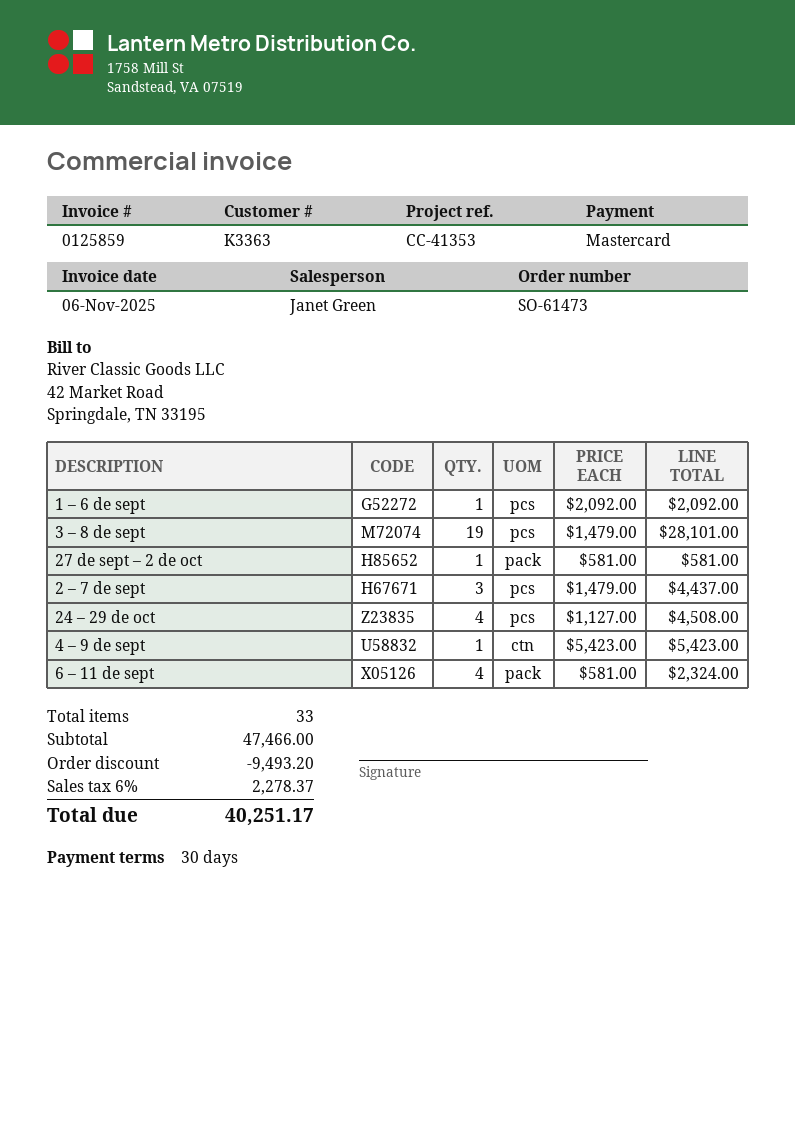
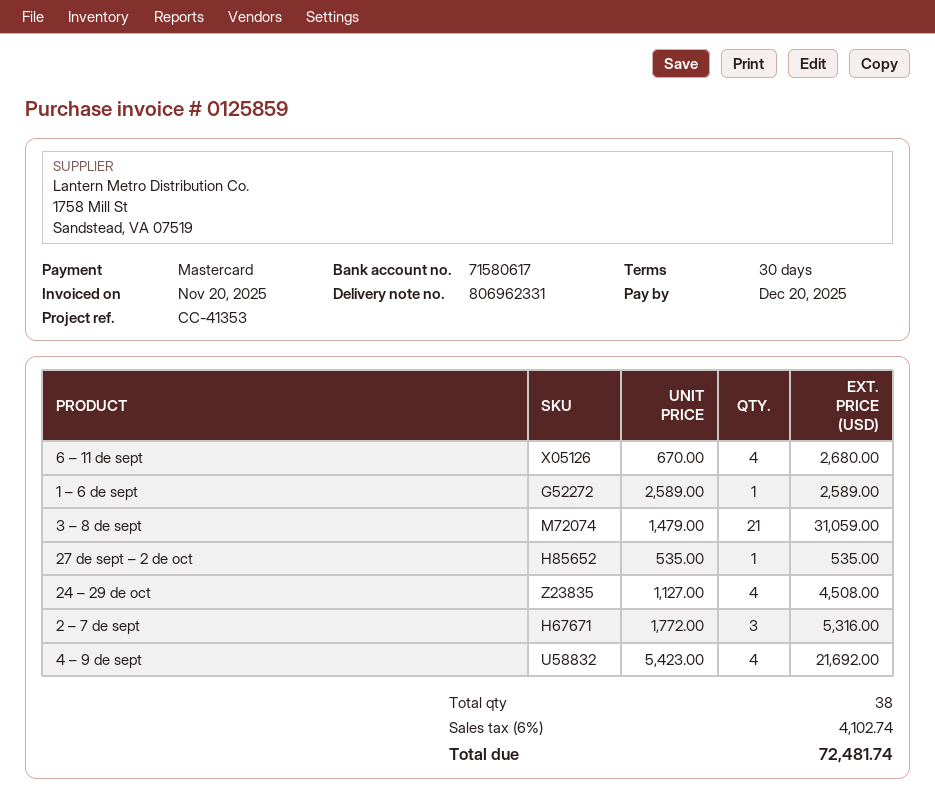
invoice date: 2025-11-06 -> 2025-11-20
1 – 6 de sept: 1 x 2092.00 = 2092.00 -> 1 x 2589.00 = 2589.00
3 – 8 de sept: 19 x 1479.00 = 28101.00 -> 21 x 1479.00 = 31059.00
27 de sept – 2 de oct: 1 x 581.00 = 581.00 -> 1 x 535.00 = 535.00
2 – 7 de sept: 3 x 1479.00 = 4437.00 -> 3 x 1772.00 = 5316.00
4 – 9 de sept: 1 x 5423.00 = 5423.00 -> 4 x 5423.00 = 21692.00
6 – 11 de sept: 4 x 581.00 = 2324.00 -> 4 x 670.00 = 2680.00
total quantity: 33 -> 38
discount: 9493.20 -> none
tax: 6% = 2278.37 -> 6% = 4102.74
total: 40251.17 -> 72481.74

